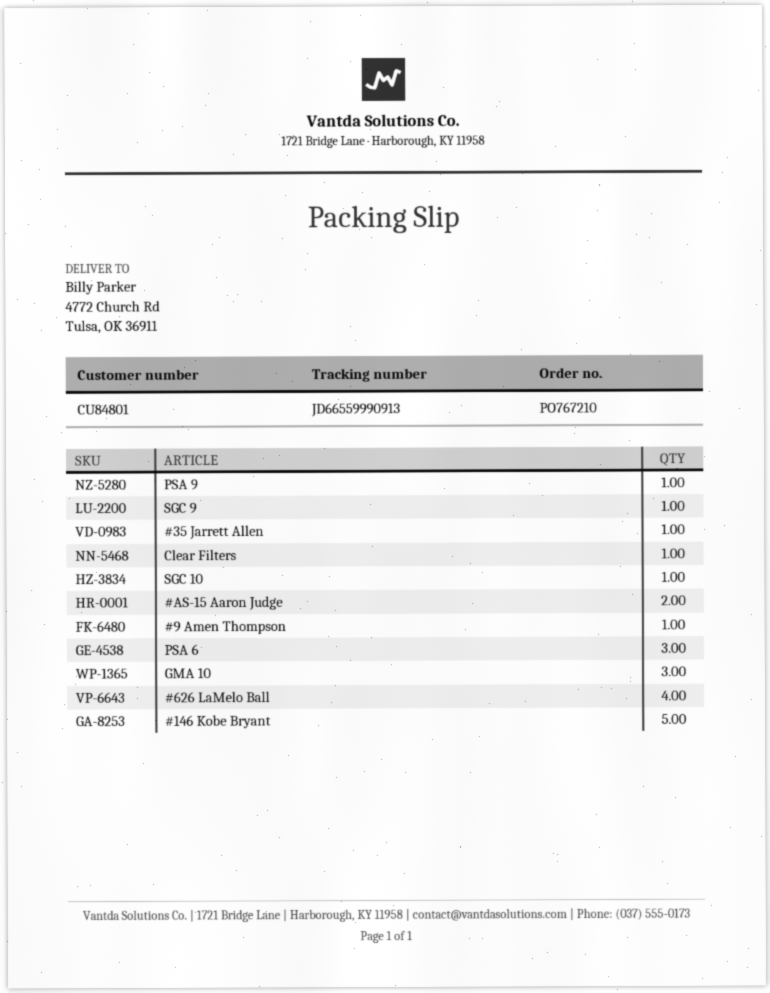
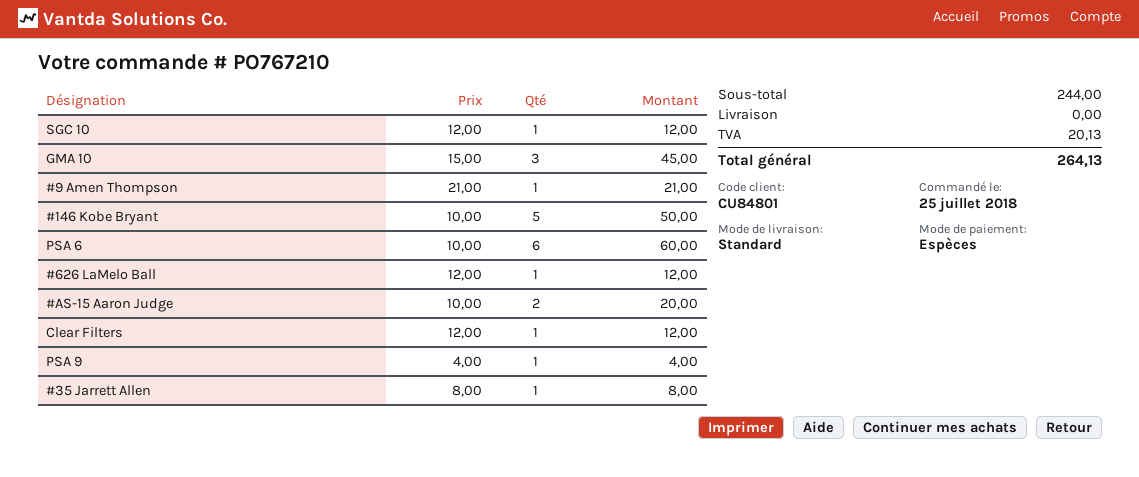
SGC 9: 1 -> none
PSA 6: 3 -> 6
#626 LaMelo Ball: 4 -> 1

